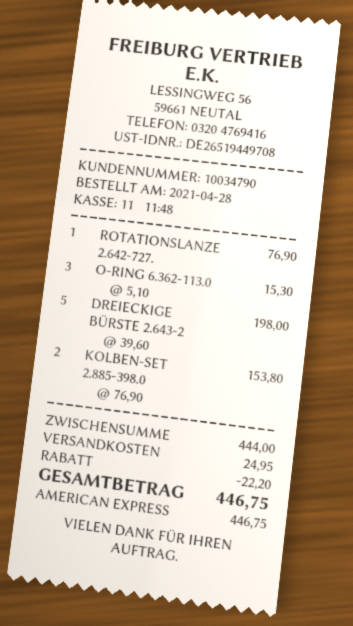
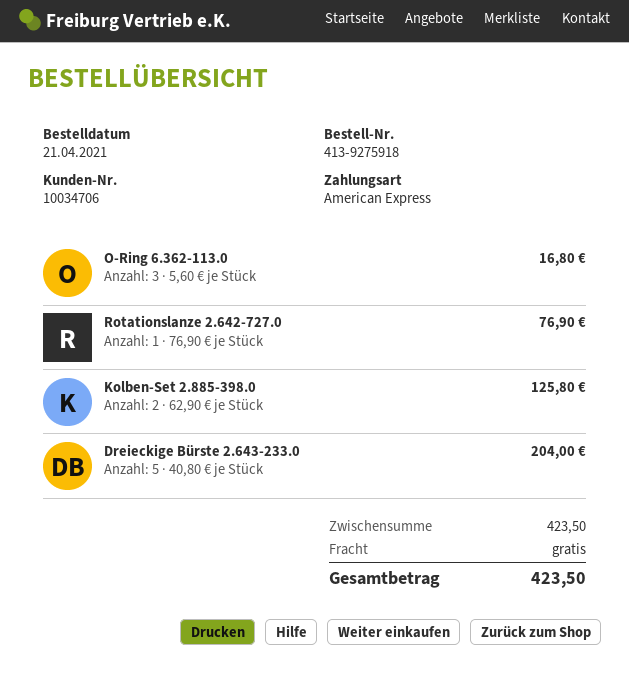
order date: 2021-04-28 -> 2021-04-21
customer number: 10034790 -> 10034706
O-RING 6.362-113.0: 3 x 5.10 = 15.30 -> 3 x 5.60 = 16.80
DREIECKIGE BÜRSTE 2.643-2: 5 x 39.60 = 198.00 -> 5 x 40.80 = 204.00
KOLBEN-SET 2.885-398.0: 2 x 76.90 = 153.80 -> 2 x 62.90 = 125.80
subtotal: 444.00 -> 423.50
discount: 22.20 -> none
shipping: 24.95 -> 0.00
total: 446.75 -> 423.50

